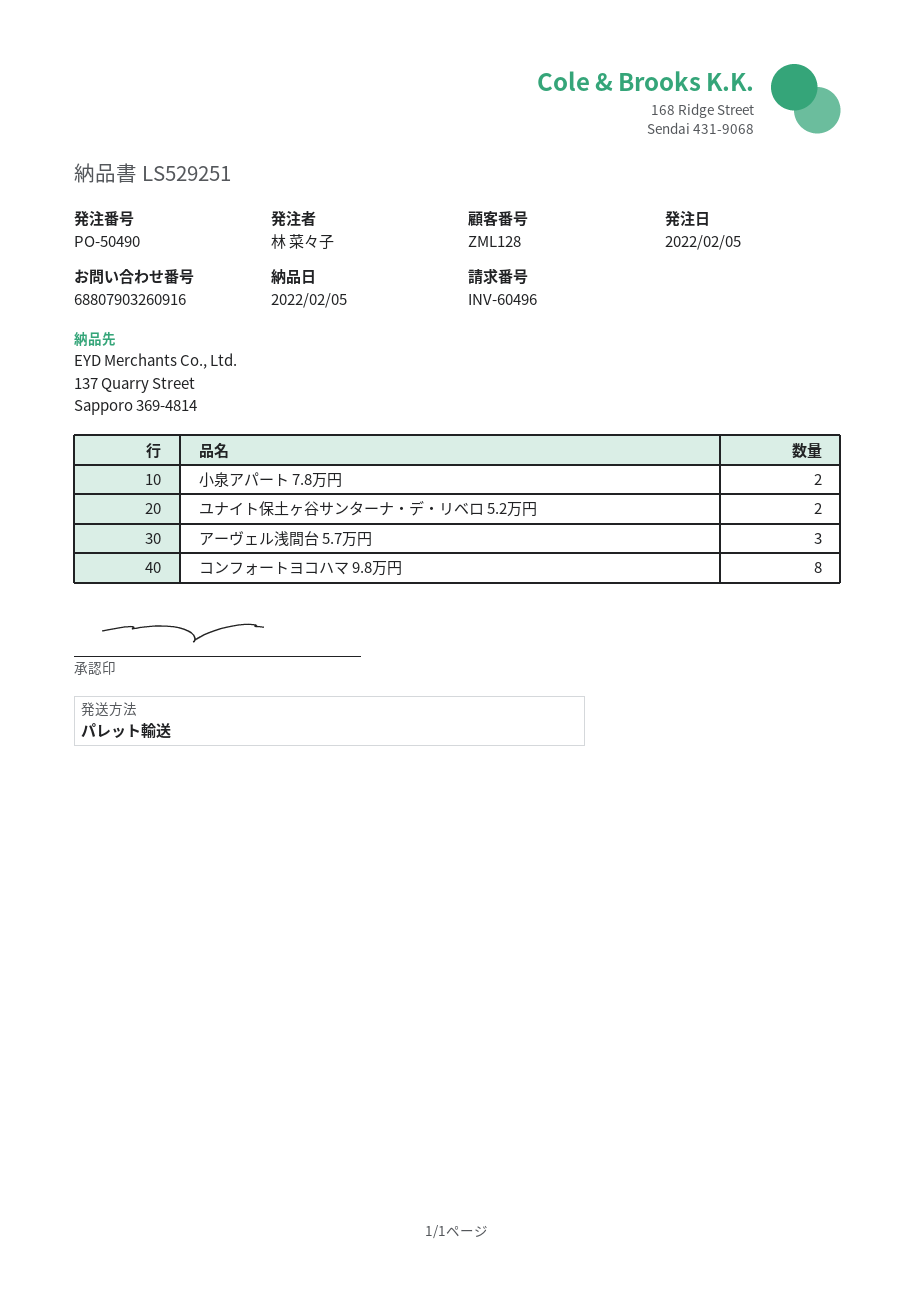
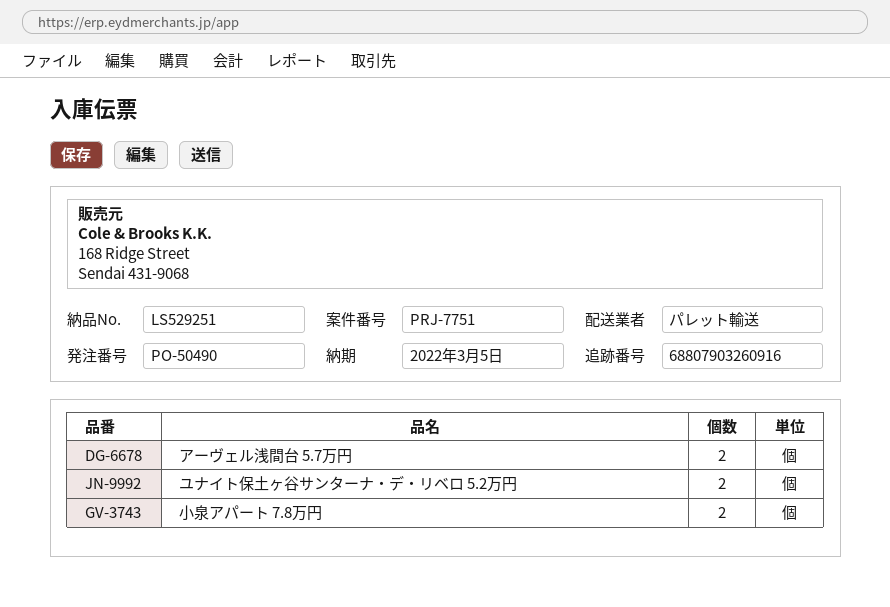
delivery date: 2022-02-05 -> 2022-03-05
アーヴェル浅間台 5.7万円: 3 -> 2
コンフォートヨコハマ 9.8万円: 8 -> none

